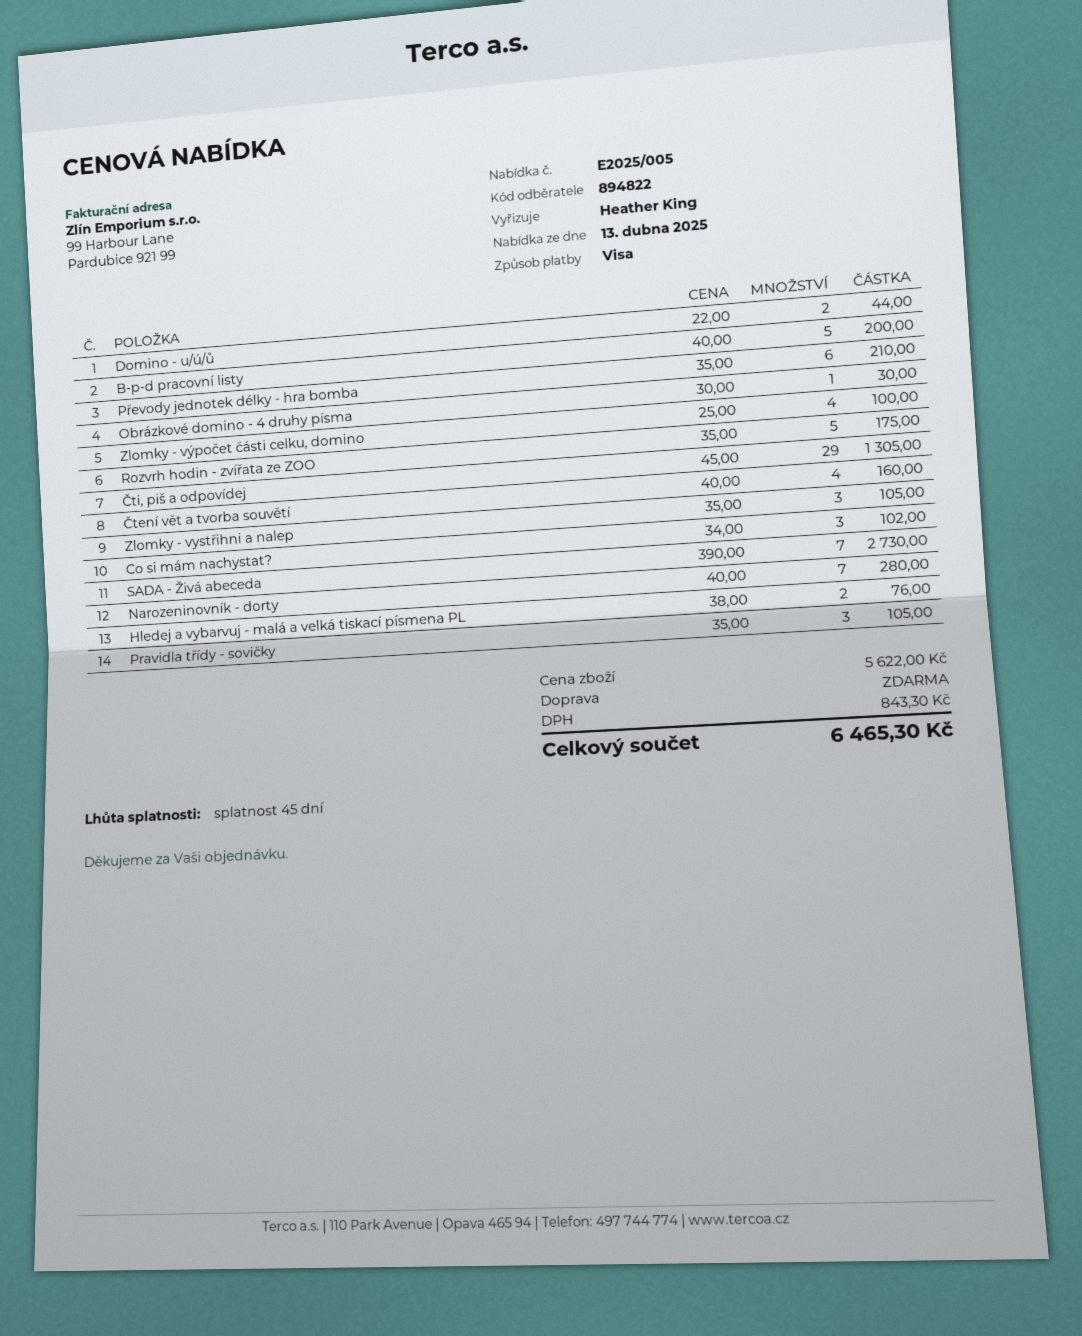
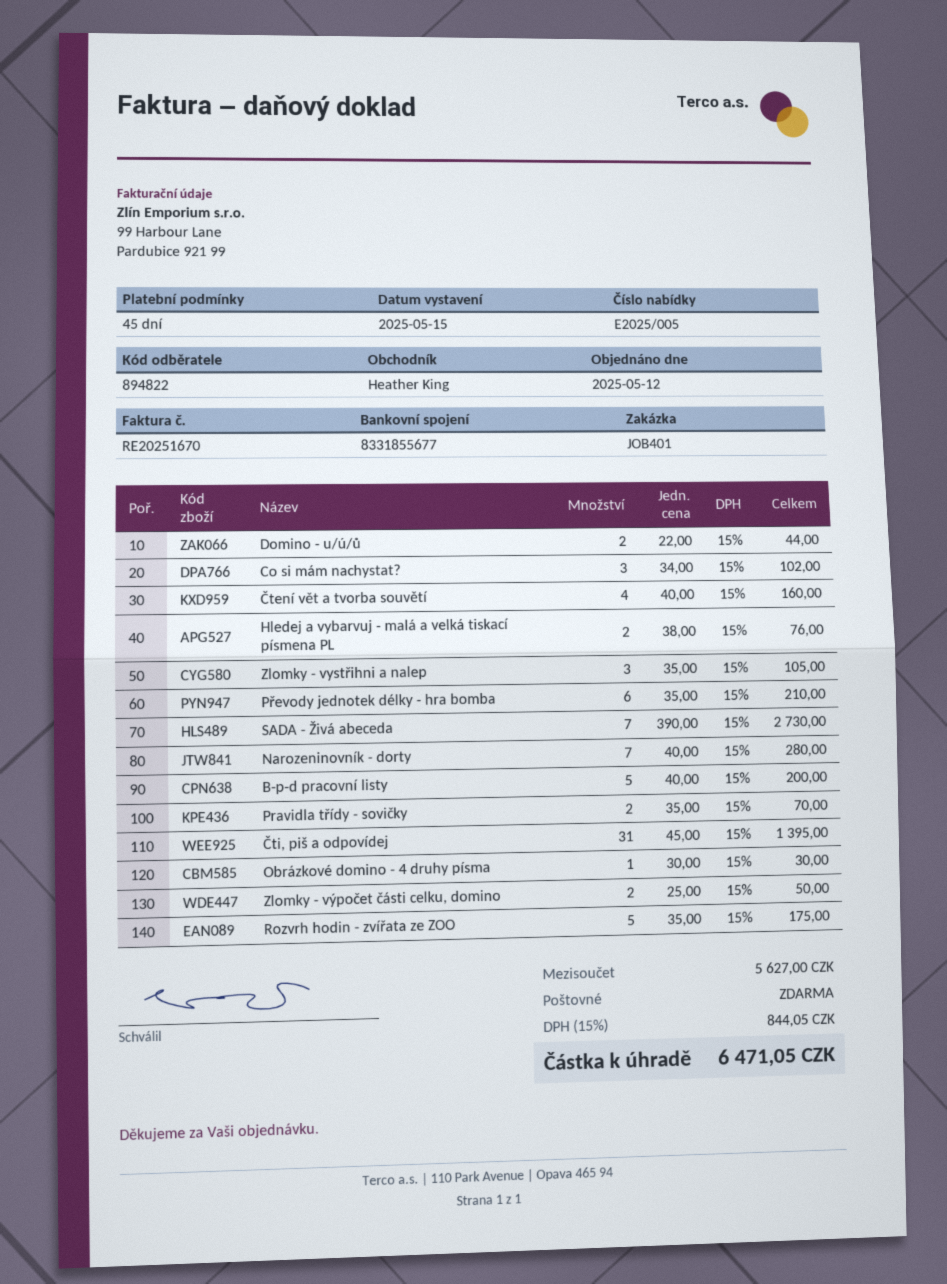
Zlomky - výpočet části celku, domino: 4 x 25.00 = 100.00 -> 2 x 25.00 = 50.00
Čti, piš a odpovídej: 29 x 45.00 = 1305.00 -> 31 x 45.00 = 1395.00
Pravidla třídy - sovičky: 3 x 35.00 = 105.00 -> 2 x 35.00 = 70.00
subtotal: 5622.00 -> 5627.00
tax: 843.30 -> 844.05
total: 6465.30 -> 6471.05

